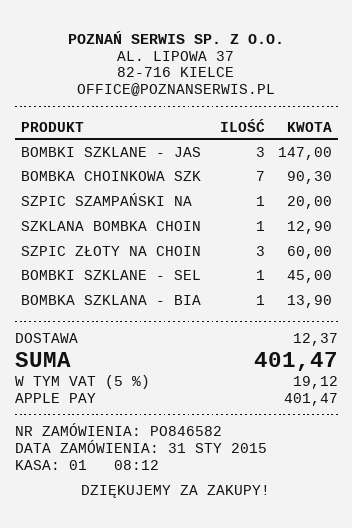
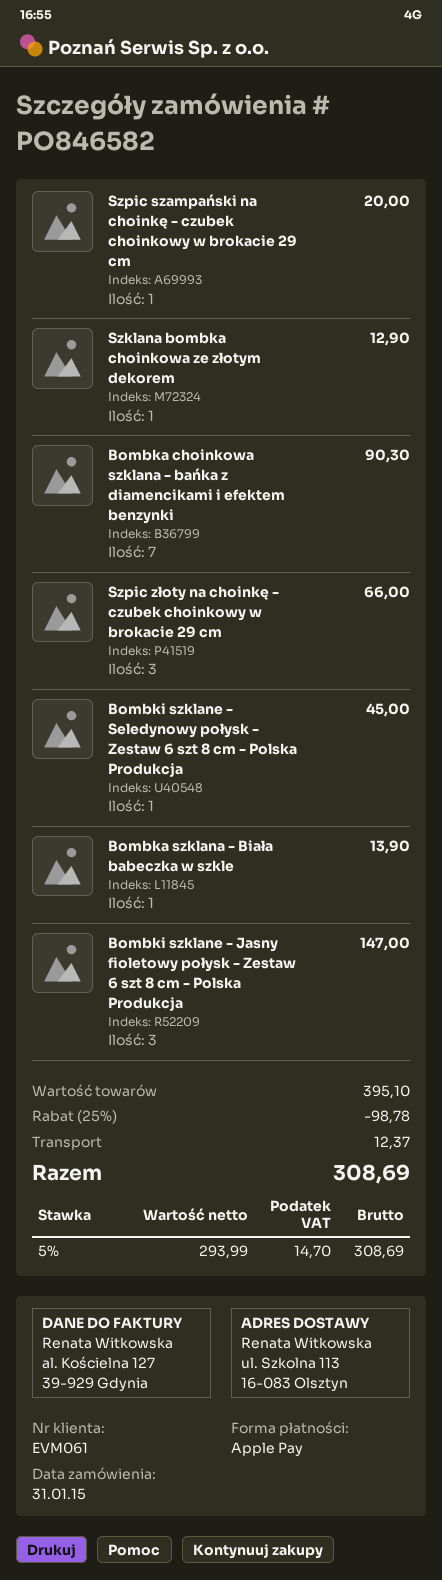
SZPIC ZŁOTY NA CHOIN: 3 for 60.00 -> 3 for 66.00
discount: none -> 25% = 98.78
tax: 5% = 19.12 -> 5% = 14.70
total: 401.47 -> 308.69

